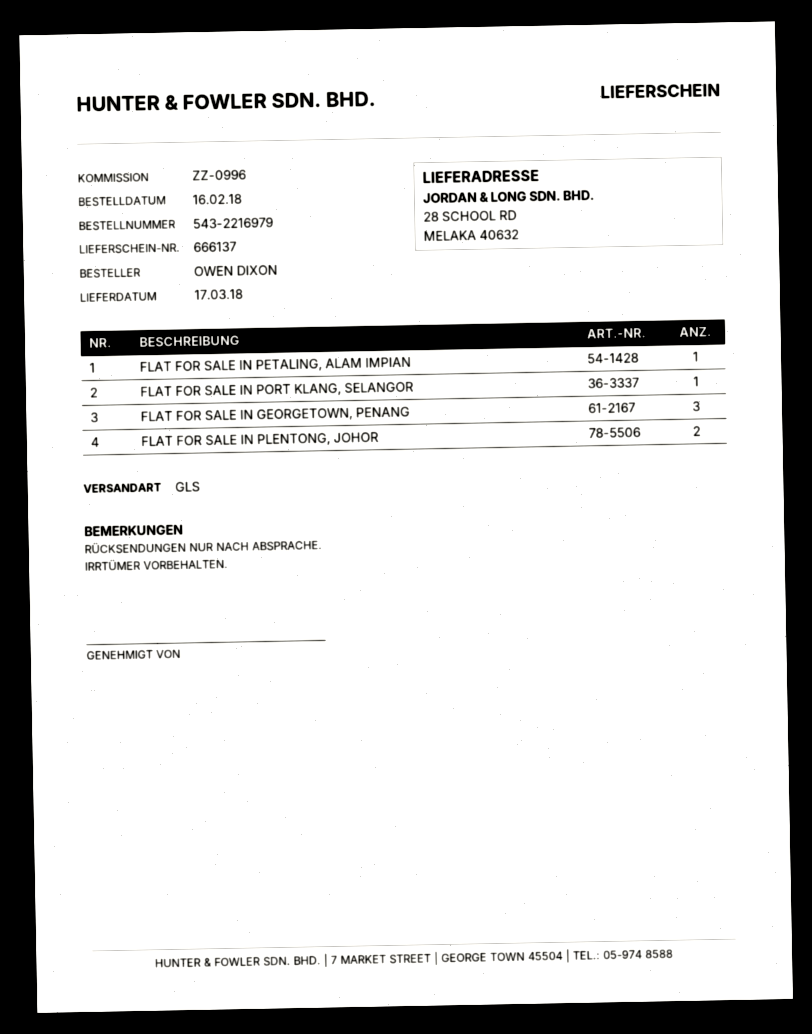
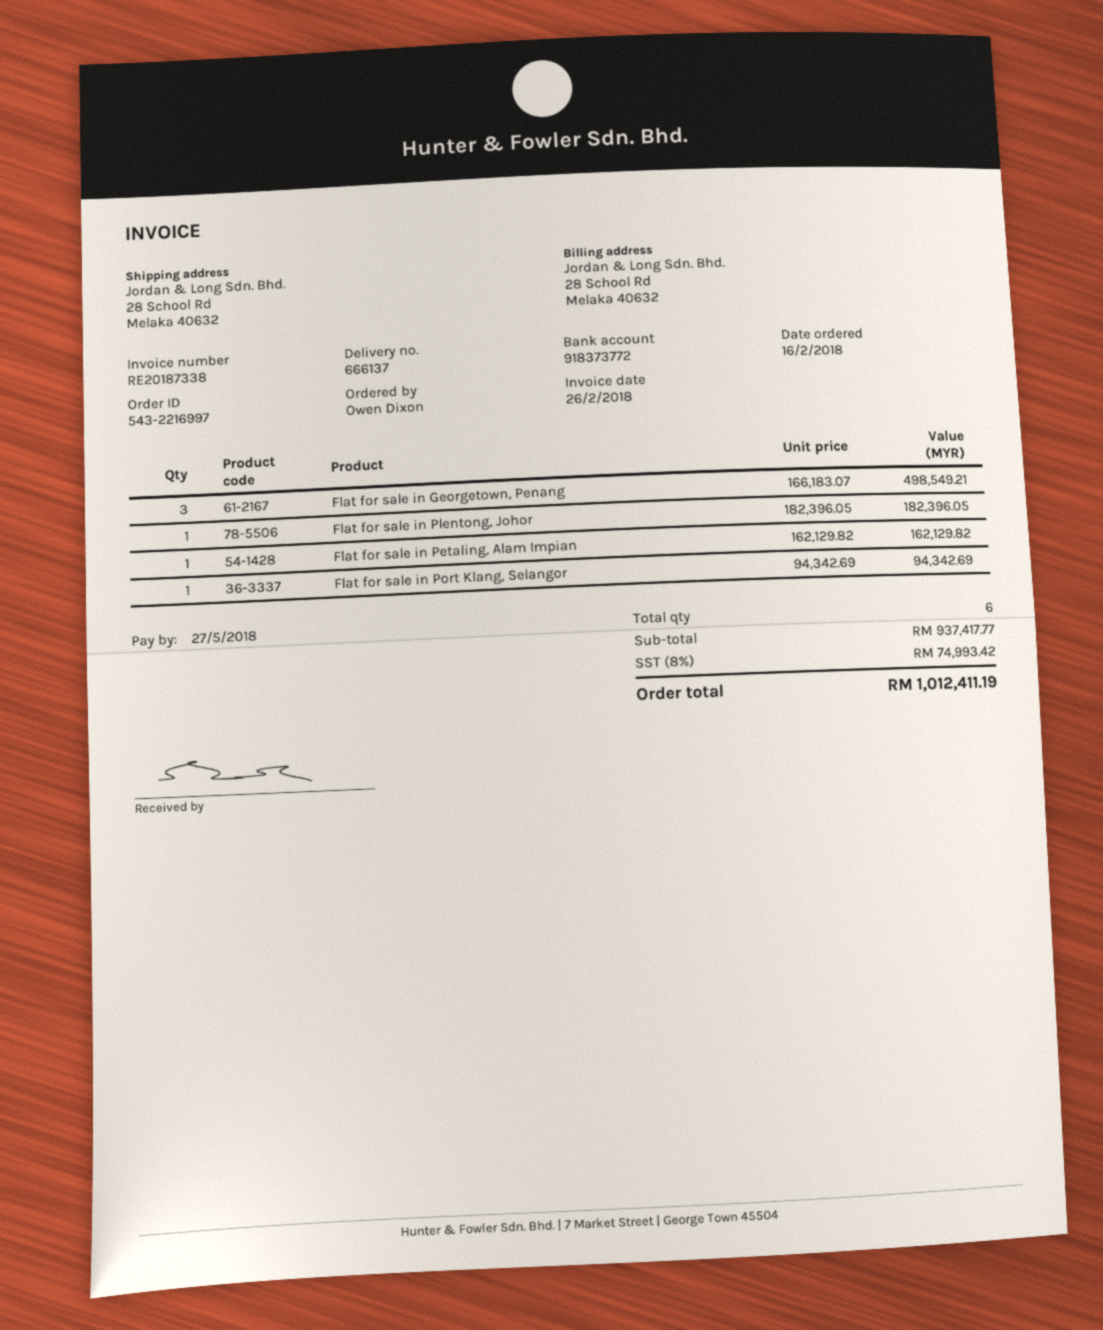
order number: 543-2216979 -> 543-2216997
FLAT FOR SALE IN PLENTONG, JOHOR: 2 -> 1

